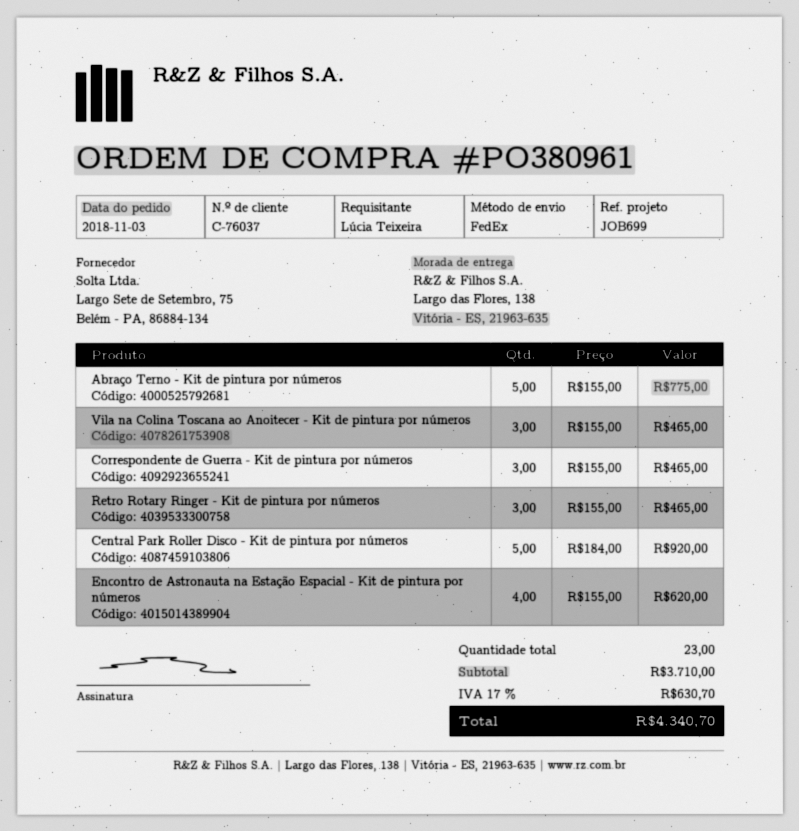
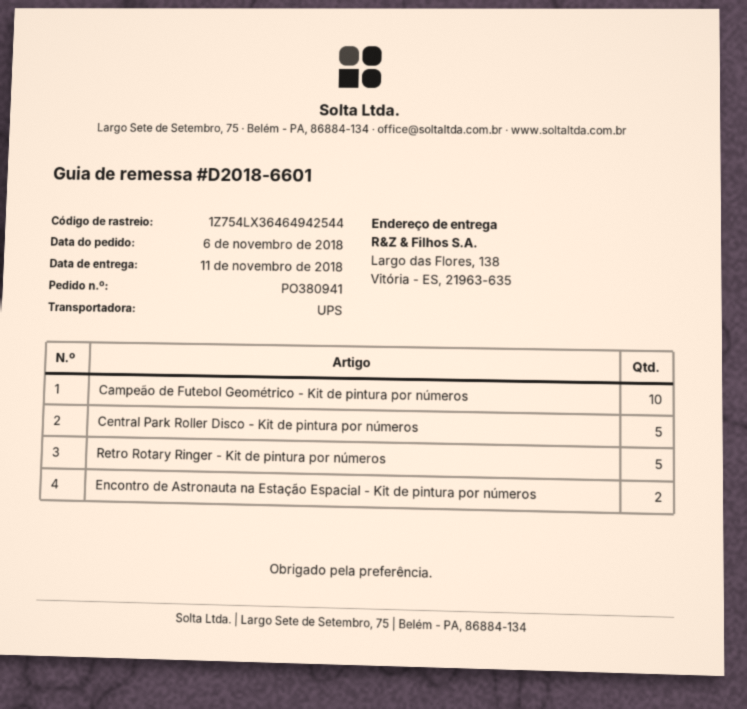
order number: PO380961 -> PO380941
order date: 2018-11-03 -> 2018-11-06
shipping method: FedEx -> UPS
Abraço Terno - Kit de pintura por números: 5 -> none
Vila na Colina Toscana ao Anoitecer - Kit de pintura por números: 3 -> none
Correspondente de Guerra - Kit de pintura por números: 3 -> none
Retro Rotary Ringer - Kit de pintura por números: 3 -> 5
Encontro de Astronauta na Estação Espacial - Kit de pintura por números: 4 -> 2
Campeão de Futebol Geométrico - Kit de pintura por números: none -> 10

